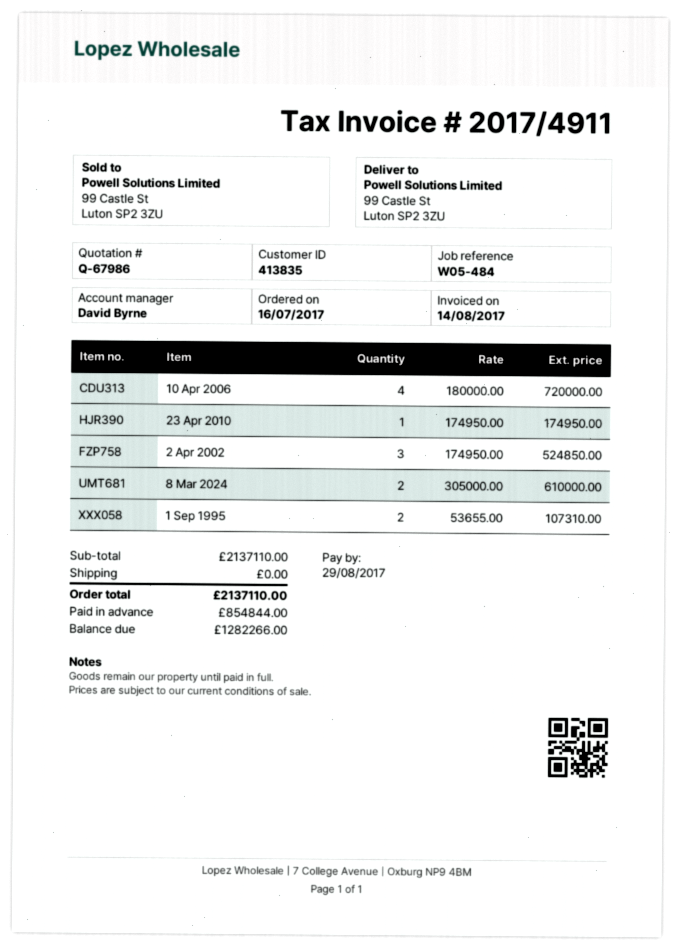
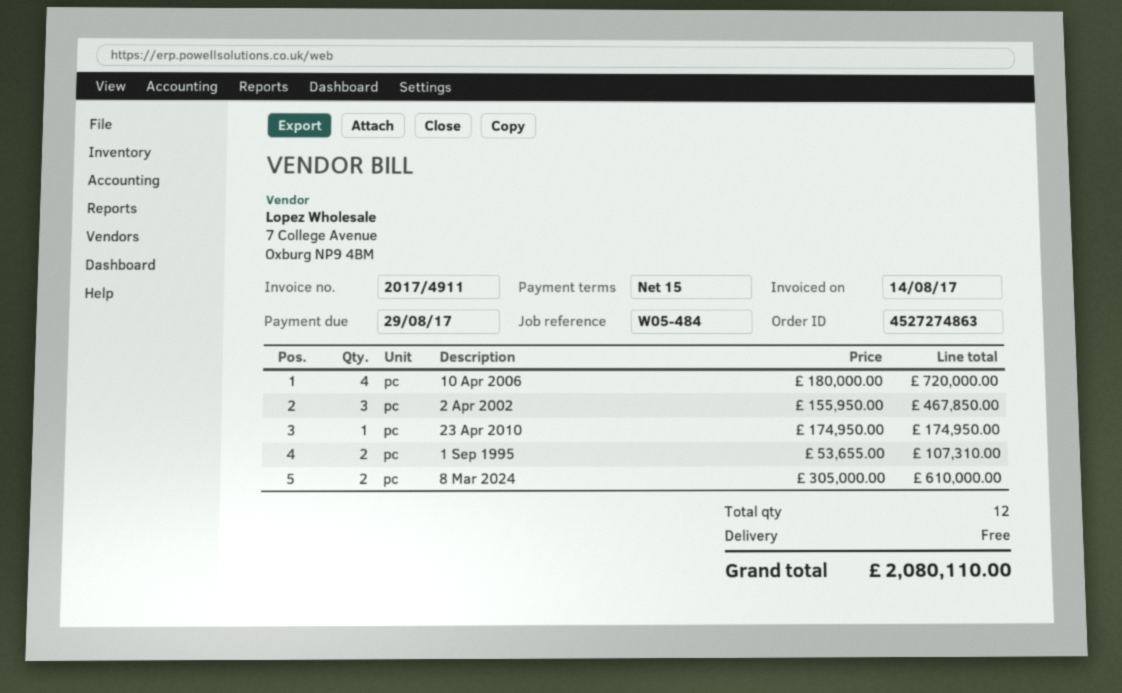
2 Apr 2002: 3 x 174950.00 = 524850.00 -> 3 x 155950.00 = 467850.00
total: 2137110.00 -> 2080110.00

